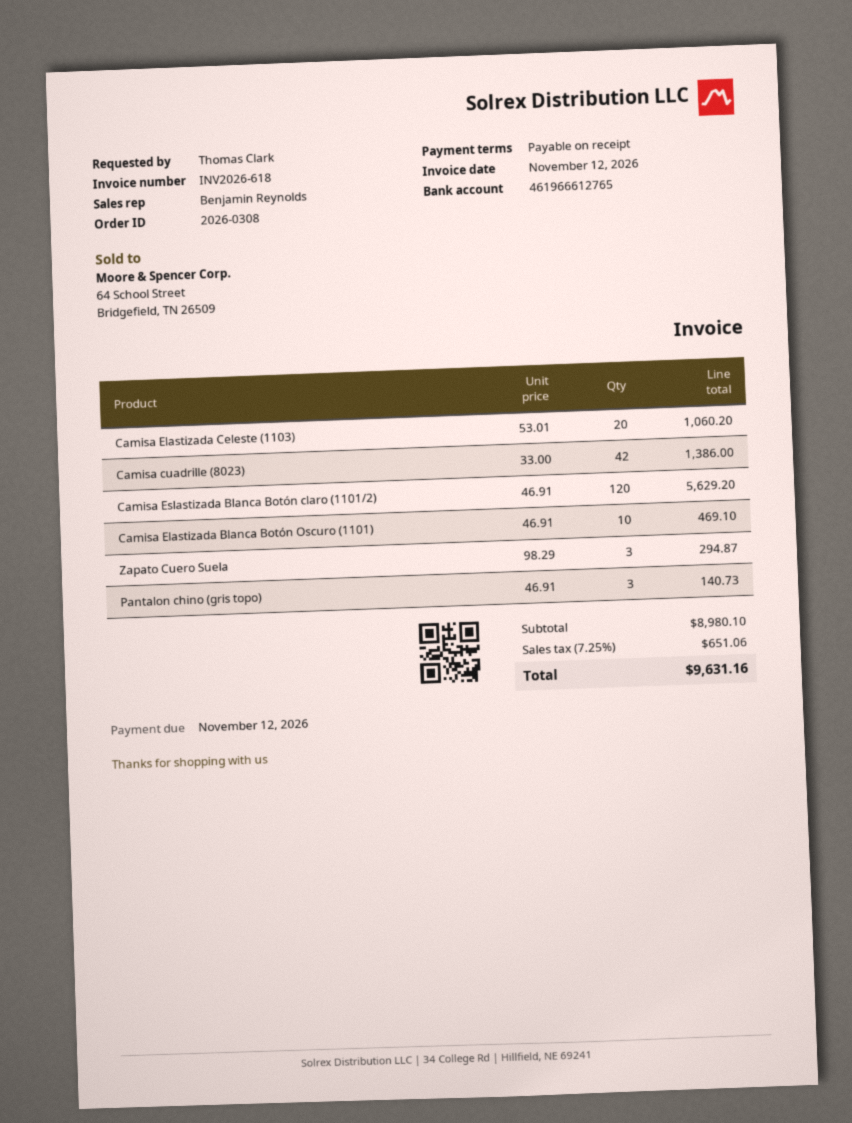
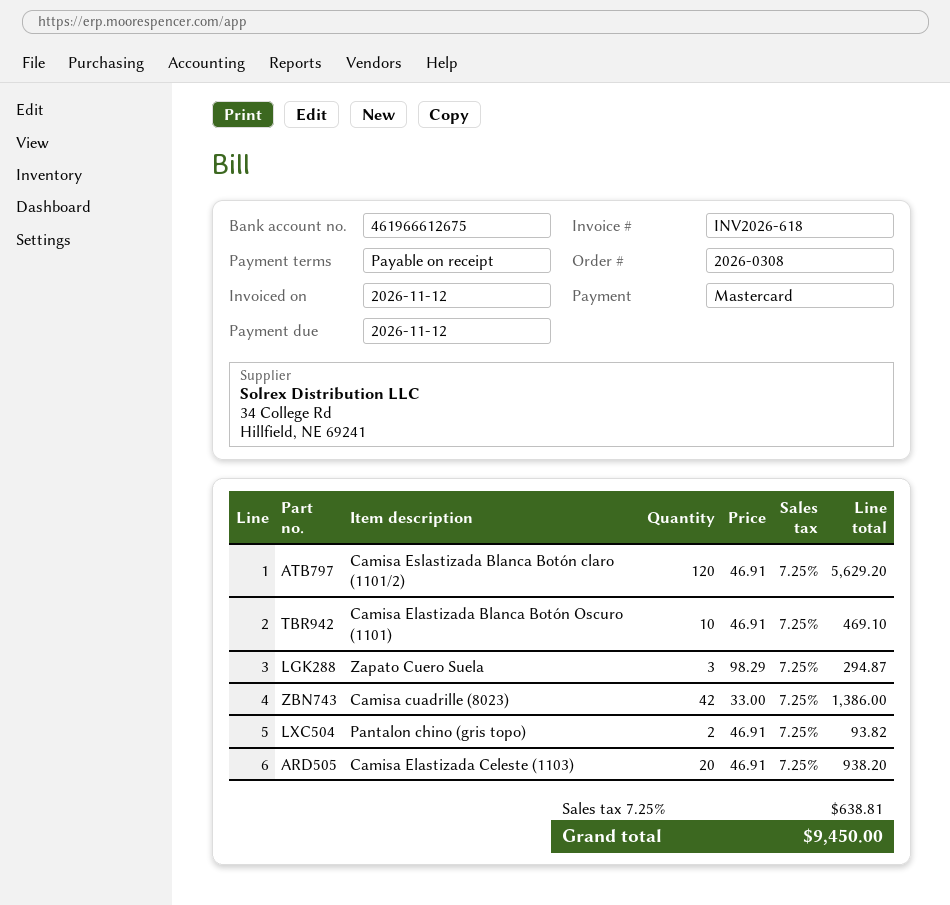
bank account: 461966612765 -> 461966612675
Camisa Elastizada Celeste (1103): 20 x 53.01 = 1060.20 -> 20 x 46.91 = 938.20
Pantalon chino (gris topo): 3 x 46.91 = 140.73 -> 2 x 46.91 = 93.82
tax: 7.25% = 651.06 -> 7.25% = 638.81
total: 9631.16 -> 9450.00

